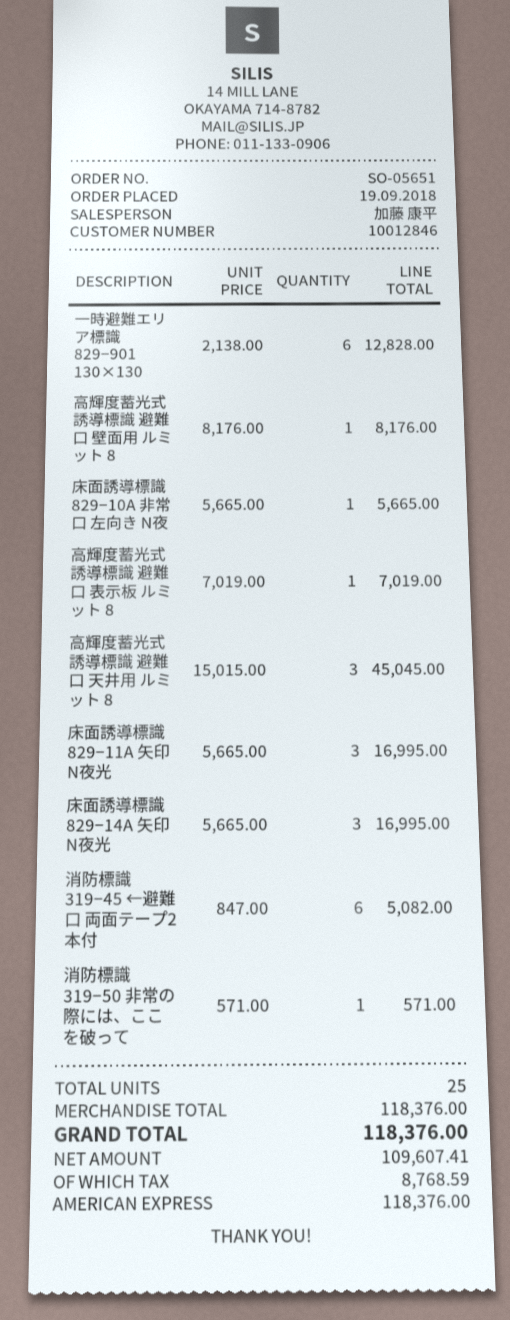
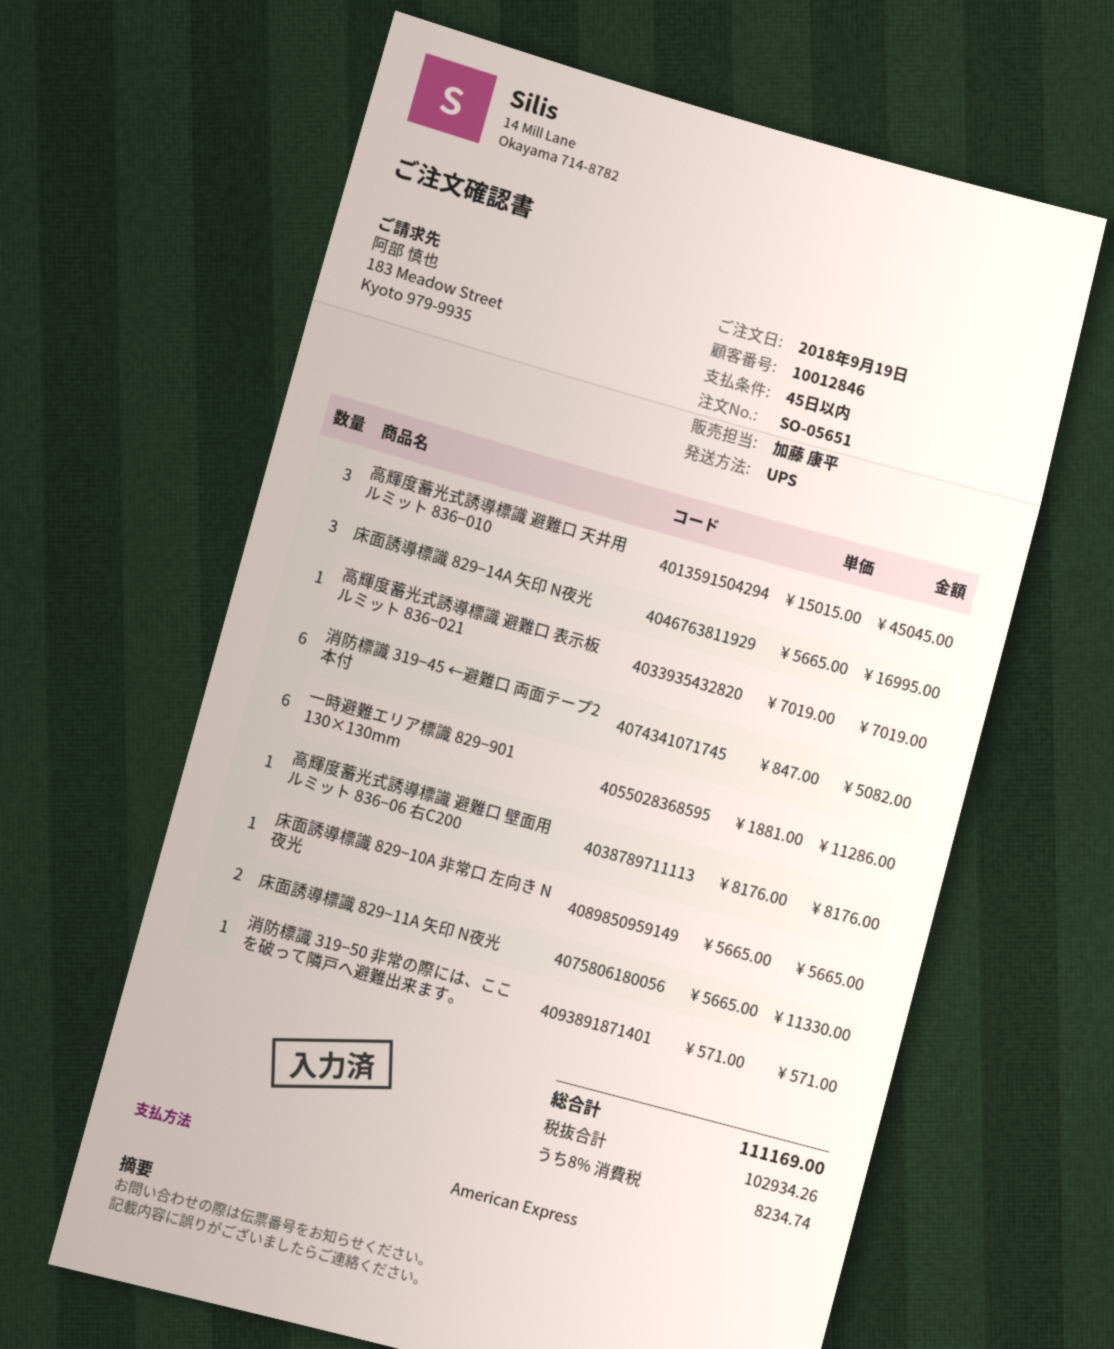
一時避難エリア標識 829−901 130×130: 6 x 2138.00 = 12828.00 -> 6 x 1881.00 = 11286.00
床面誘導標識 829−11A 矢印 N夜光: 3 x 5665.00 = 16995.00 -> 2 x 5665.00 = 11330.00
net: 109607.41 -> 102934.26
tax: 8768.59 -> 8234.74
total: 118376.00 -> 111169.00

